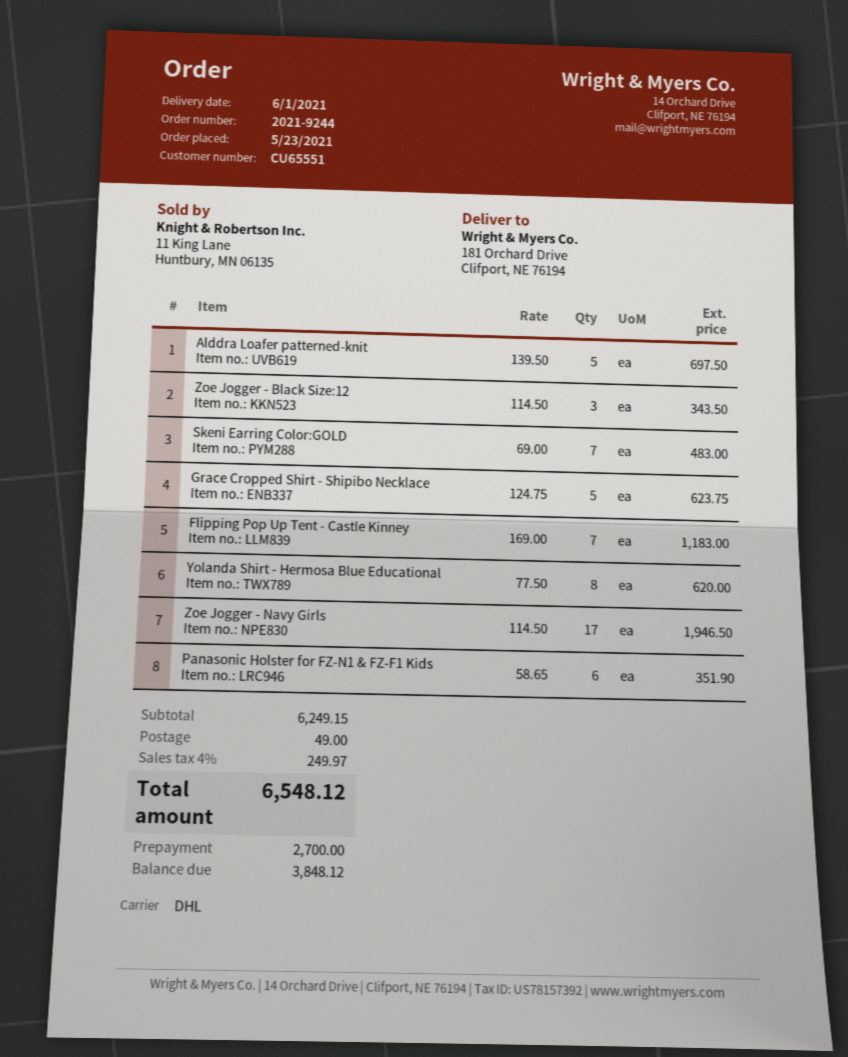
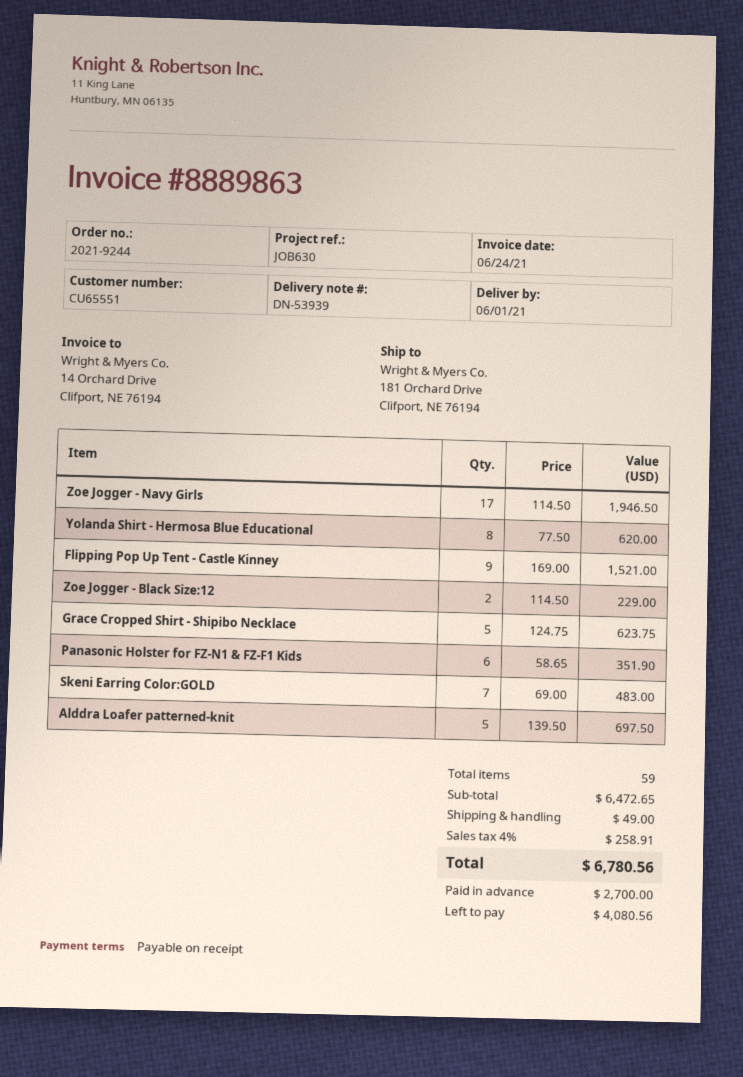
Zoe Jogger - Black Size:12: 3 x 114.50 = 343.50 -> 2 x 114.50 = 229.00
Flipping Pop Up Tent - Castle Kinney: 7 x 169.00 = 1183.00 -> 9 x 169.00 = 1521.00
subtotal: 6249.15 -> 6472.65
tax: 4% = 249.97 -> 4% = 258.91
total: 6548.12 -> 6780.56
balance: 3848.12 -> 4080.56

